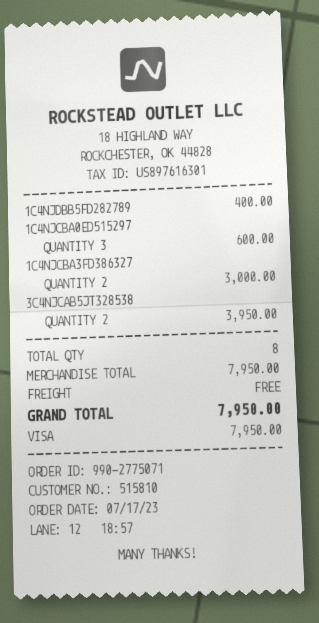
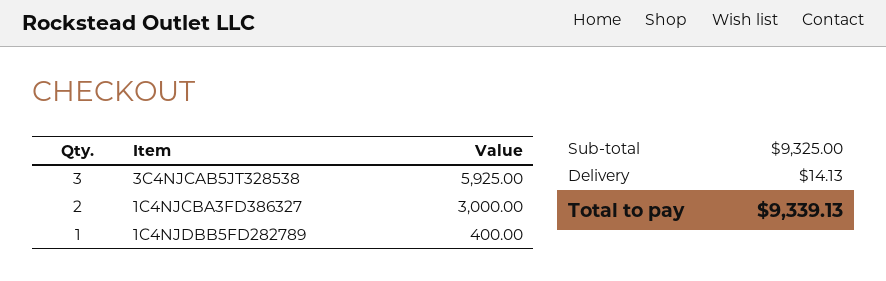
1C4NJCBA0ED515297: 3 for 600.00 -> none
3C4NJCAB5JT328538: 2 for 3950.00 -> 3 for 5925.00
subtotal: 7950.00 -> 9325.00
shipping: 0.00 -> 14.13
total: 7950.00 -> 9339.13

